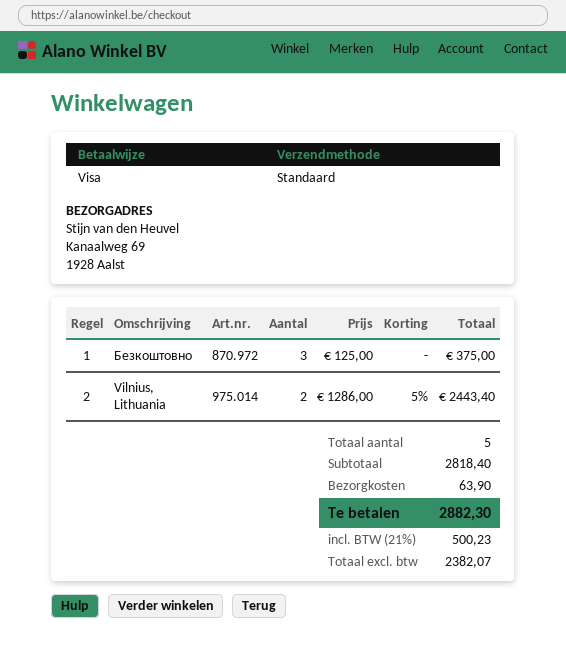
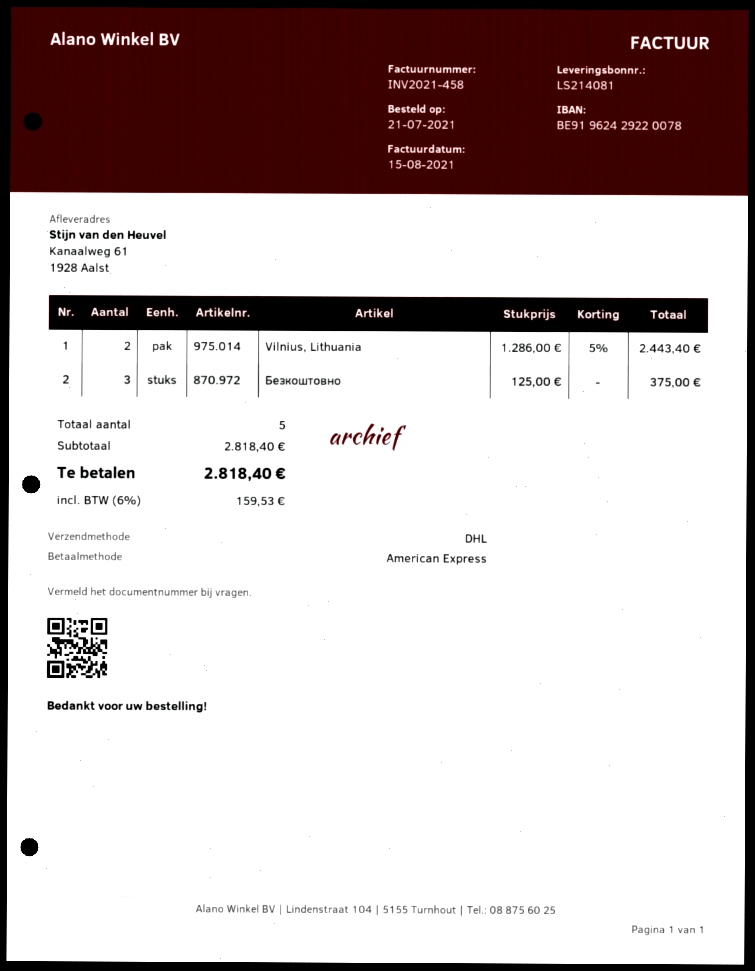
payment method: Visa -> American Express
shipping method: standard -> DHL
ship to: Kanaalweg 69, 1928 Aalst -> Kanaalweg 61, 1928 Aalst
shipping: 63.90 -> none
tax: 21% = 500.23 -> 6% = 159.53
total: 2882.30 -> 2818.40

